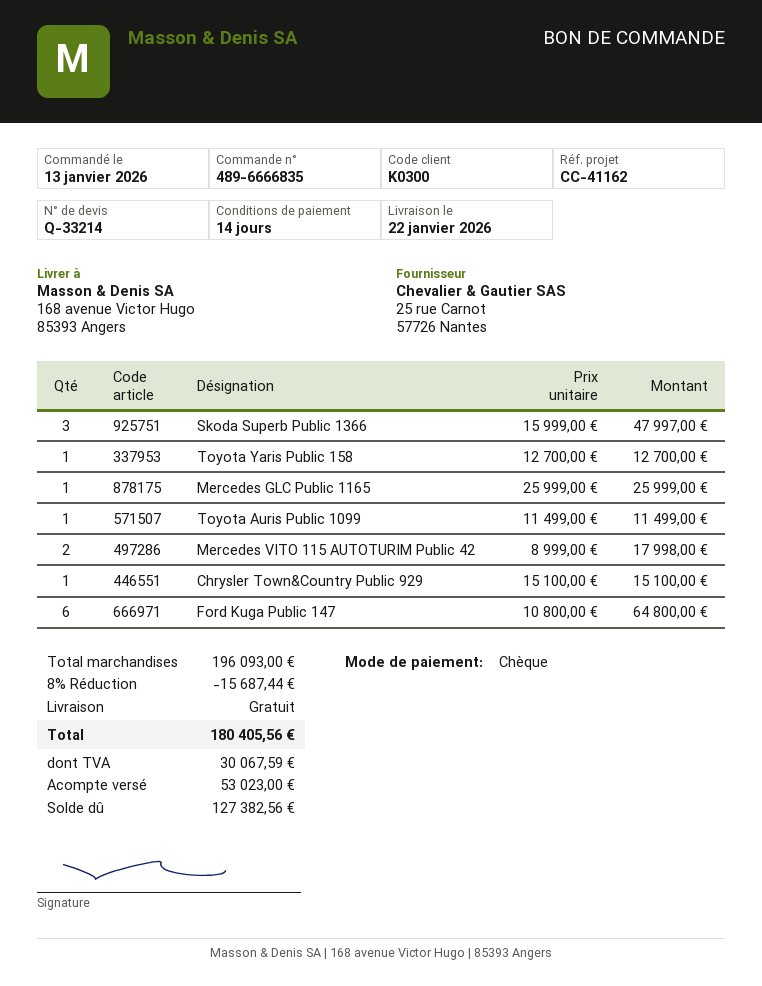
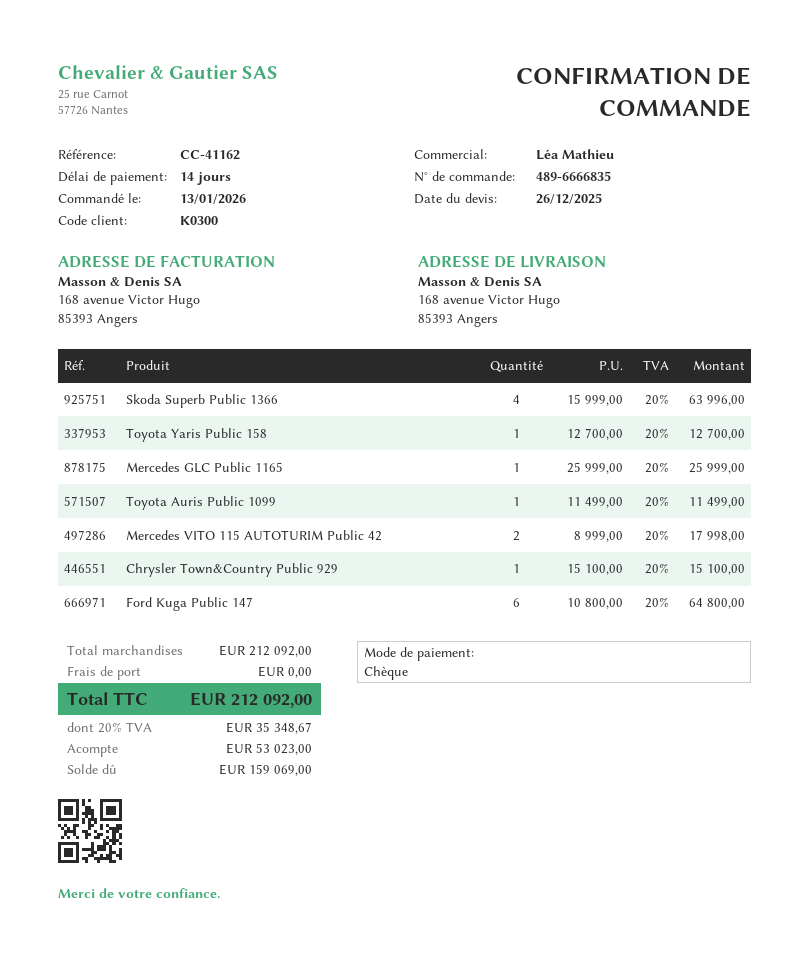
Skoda Superb Public 1366: 3 x 15999.00 = 47997.00 -> 4 x 15999.00 = 63996.00
subtotal: 196093.00 -> 212092.00
discount: 8% = 15687.44 -> none
tax: 30067.59 -> 35348.67
total: 180405.56 -> 212092.00
balance: 127382.56 -> 159069.00

